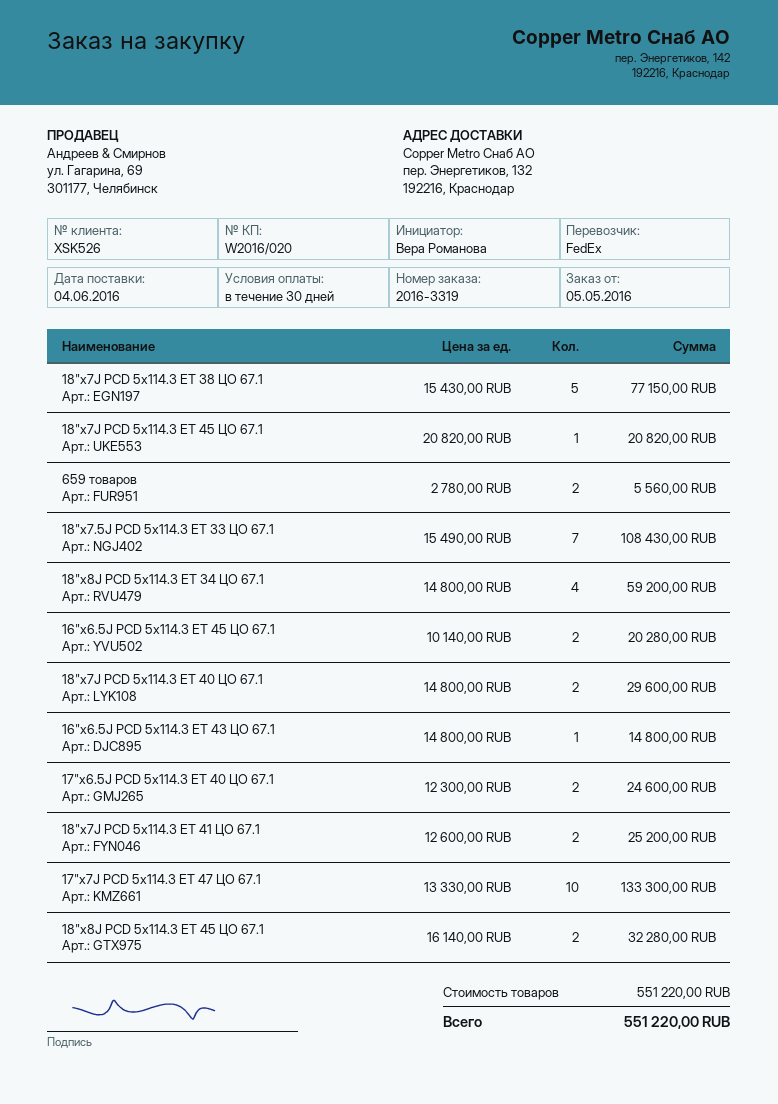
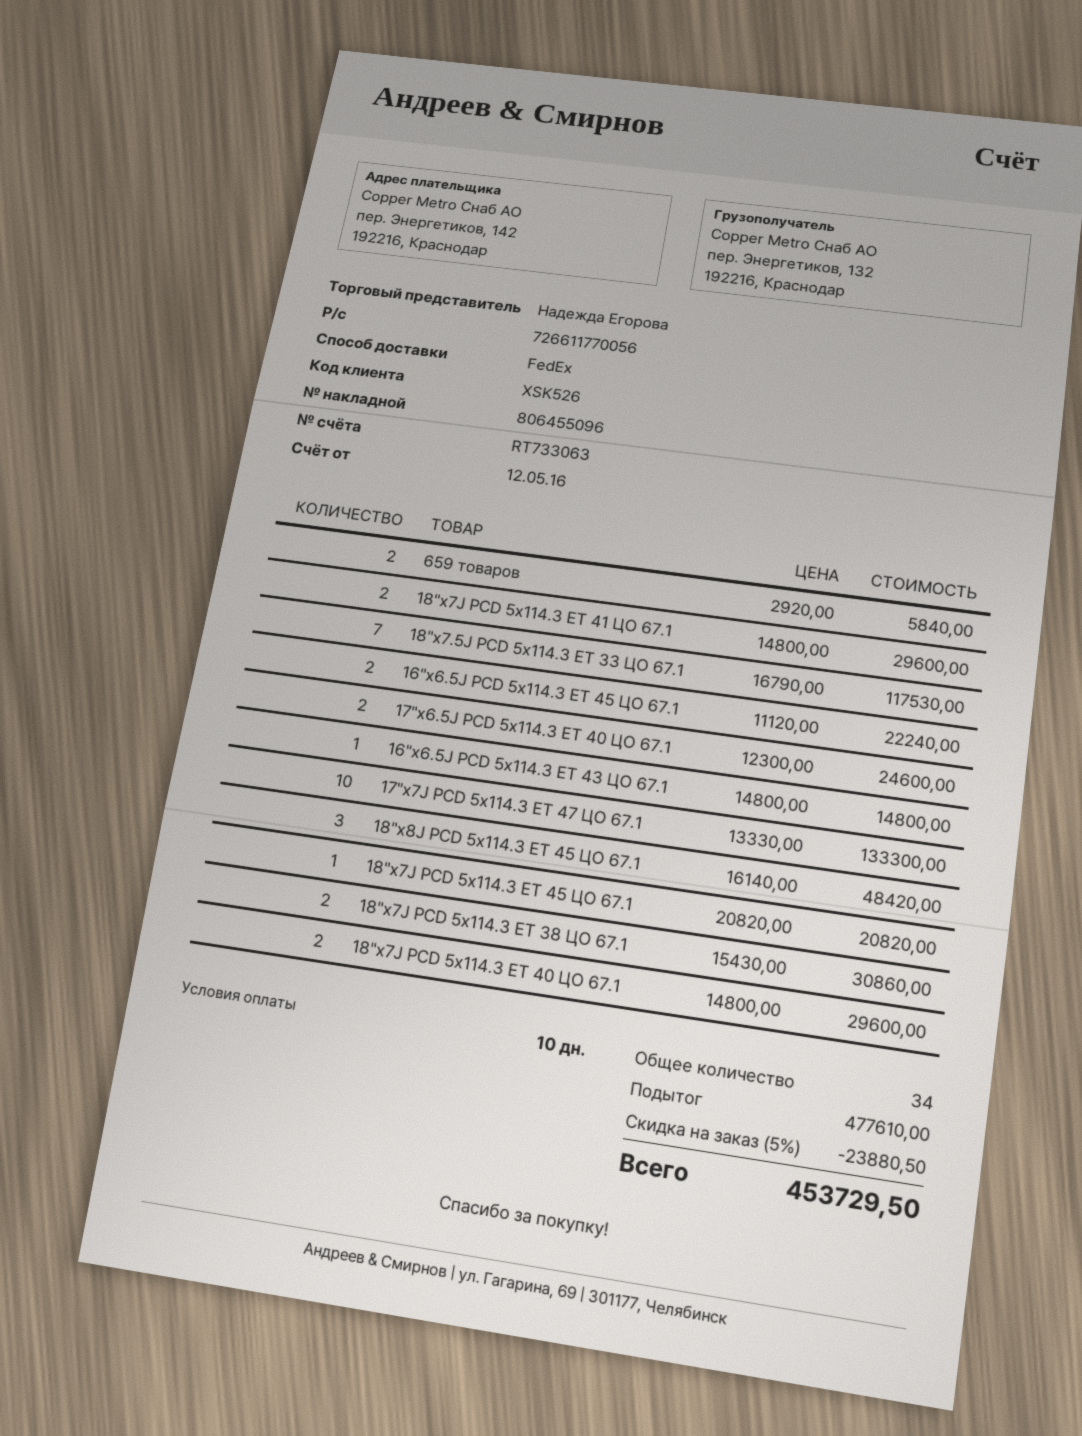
payment terms: 30 days -> 10 days
18"x7J PCD 5x114.3 ЕТ 38 ЦО 67.1: 5 x 15430.00 = 77150.00 -> 2 x 15430.00 = 30860.00
659 товаров: 2 x 2780.00 = 5560.00 -> 2 x 2920.00 = 5840.00
18"x7.5J PCD 5x114.3 ЕТ 33 ЦО 67.1: 7 x 15490.00 = 108430.00 -> 7 x 16790.00 = 117530.00
18"x8J PCD 5x114.3 ЕТ 34 ЦО 67.1: 4 x 14800.00 = 59200.00 -> none
16"x6.5J PCD 5x114.3 ЕТ 45 ЦО 67.1: 2 x 10140.00 = 20280.00 -> 2 x 11120.00 = 22240.00
18"x7J PCD 5x114.3 ЕТ 41 ЦО 67.1: 2 x 12600.00 = 25200.00 -> 2 x 14800.00 = 29600.00
18"x8J PCD 5x114.3 ЕТ 45 ЦО 67.1: 2 x 16140.00 = 32280.00 -> 3 x 16140.00 = 48420.00
subtotal: 551220.00 -> 477610.00
discount: none -> 5% = 23880.50
total: 551220.00 -> 453729.50

